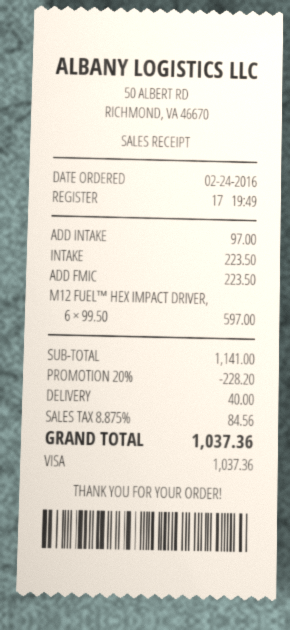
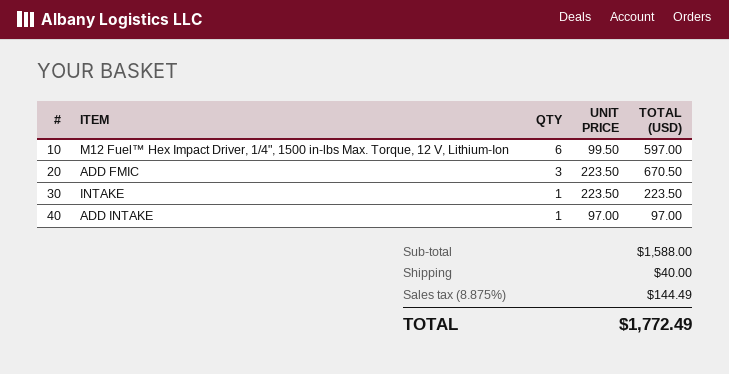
ADD FMIC: 1 x 223.50 = 223.50 -> 3 x 223.50 = 670.50
subtotal: 1141.00 -> 1588.00
discount: 20% = 228.20 -> none
tax: 8.875% = 84.56 -> 8.875% = 144.49
total: 1037.36 -> 1772.49

